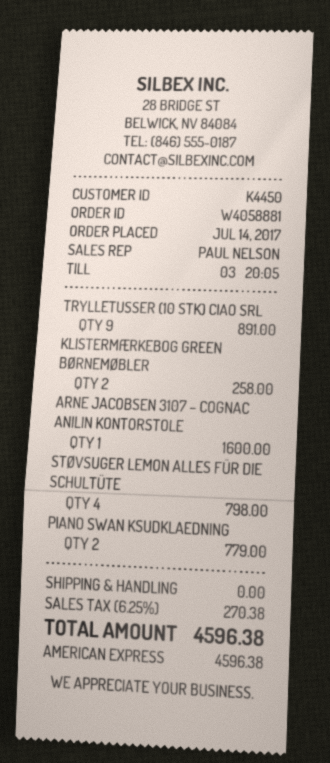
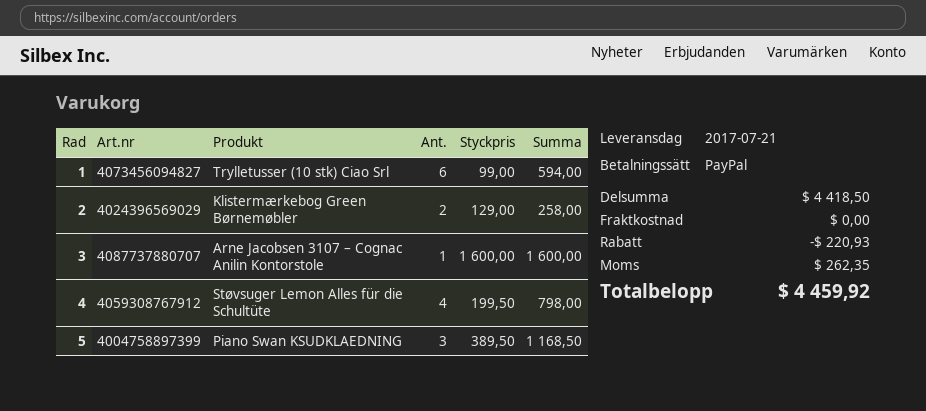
payment method: American Express -> PayPal
TRYLLETUSSER (10 STK) CIAO SRL: 9 for 891.00 -> 6 for 594.00
PIANO SWAN KSUDKLAEDNING: 2 for 779.00 -> 3 for 1168.50
discount: none -> 220.93
tax: 270.38 -> 262.35
total: 4596.38 -> 4459.92

